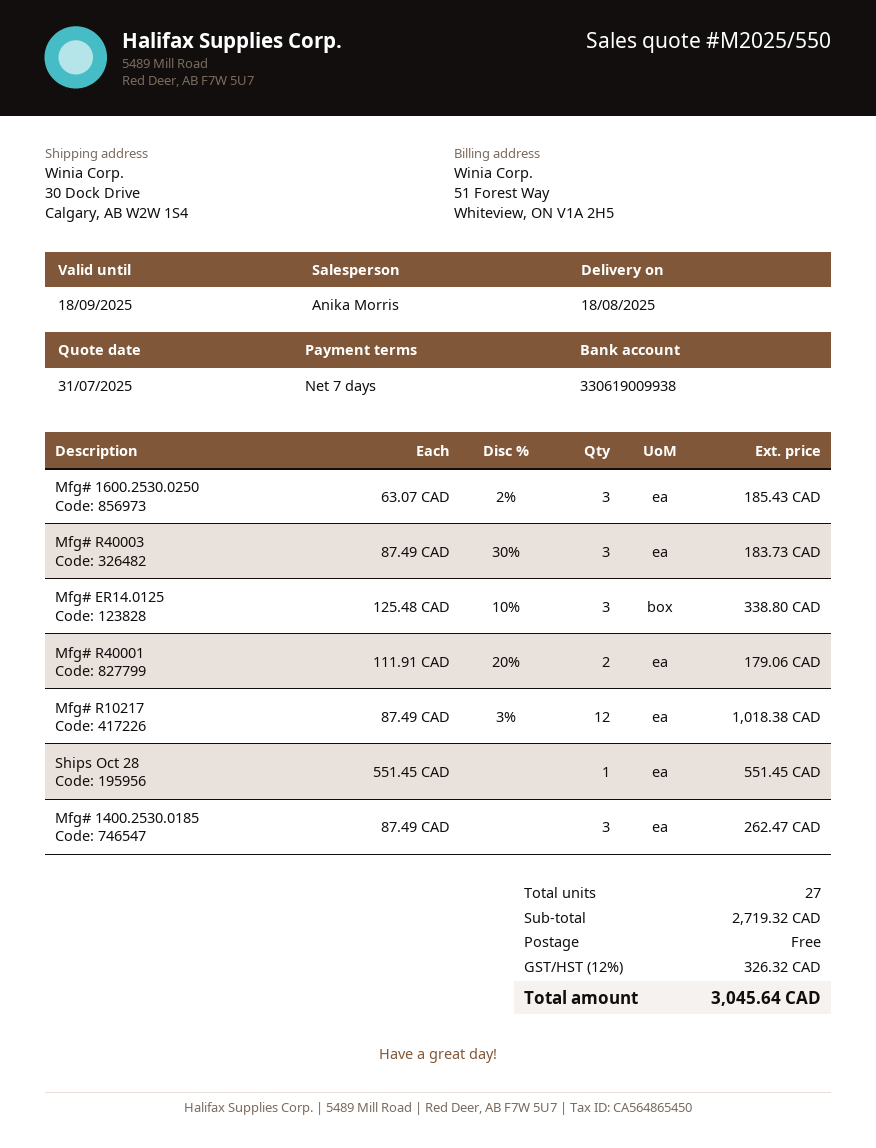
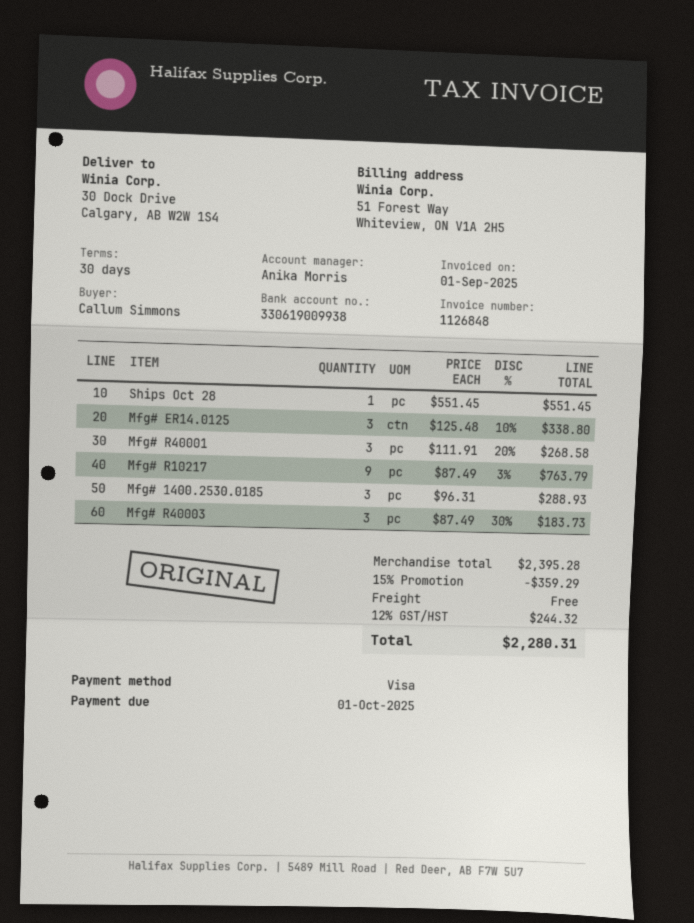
payment terms: 7 days -> 30 days
Mfg# 1600.2530.0250: 3 x 63.07 - 2% = 185.43 -> none
Mfg# R40001: 2 x 111.91 - 20% = 179.06 -> 3 x 111.91 - 20% = 268.58
Mfg# R10217: 12 x 87.49 - 3% = 1018.38 -> 9 x 87.49 - 3% = 763.79
Mfg# 1400.2530.0185: 3 x 87.49 = 262.47 -> 3 x 96.31 = 288.93
subtotal: 2719.32 -> 2395.28
discount: none -> 15% = 359.29
tax: 12% = 326.32 -> 12% = 244.32
total: 3045.64 -> 2280.31

